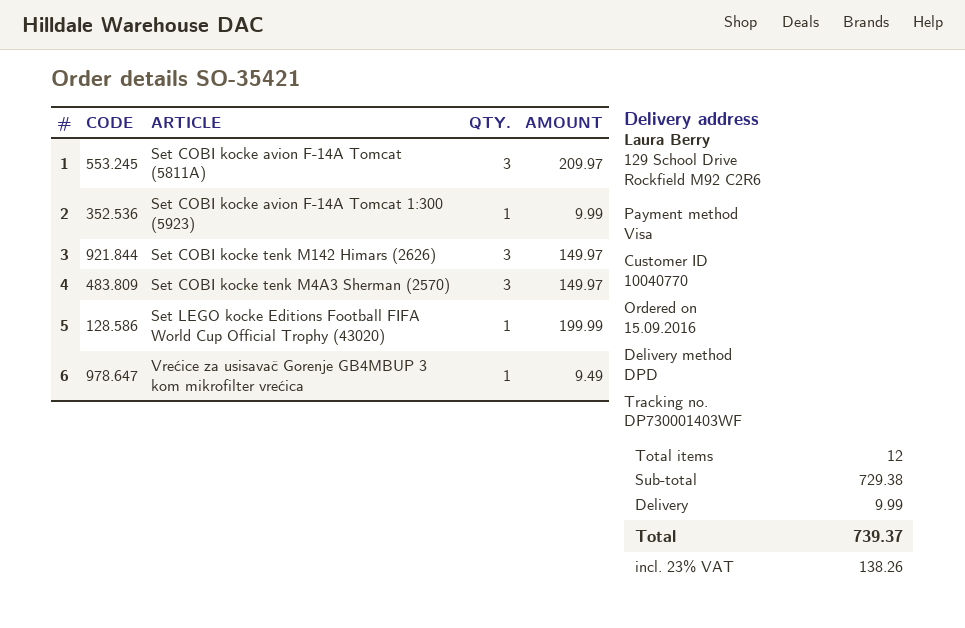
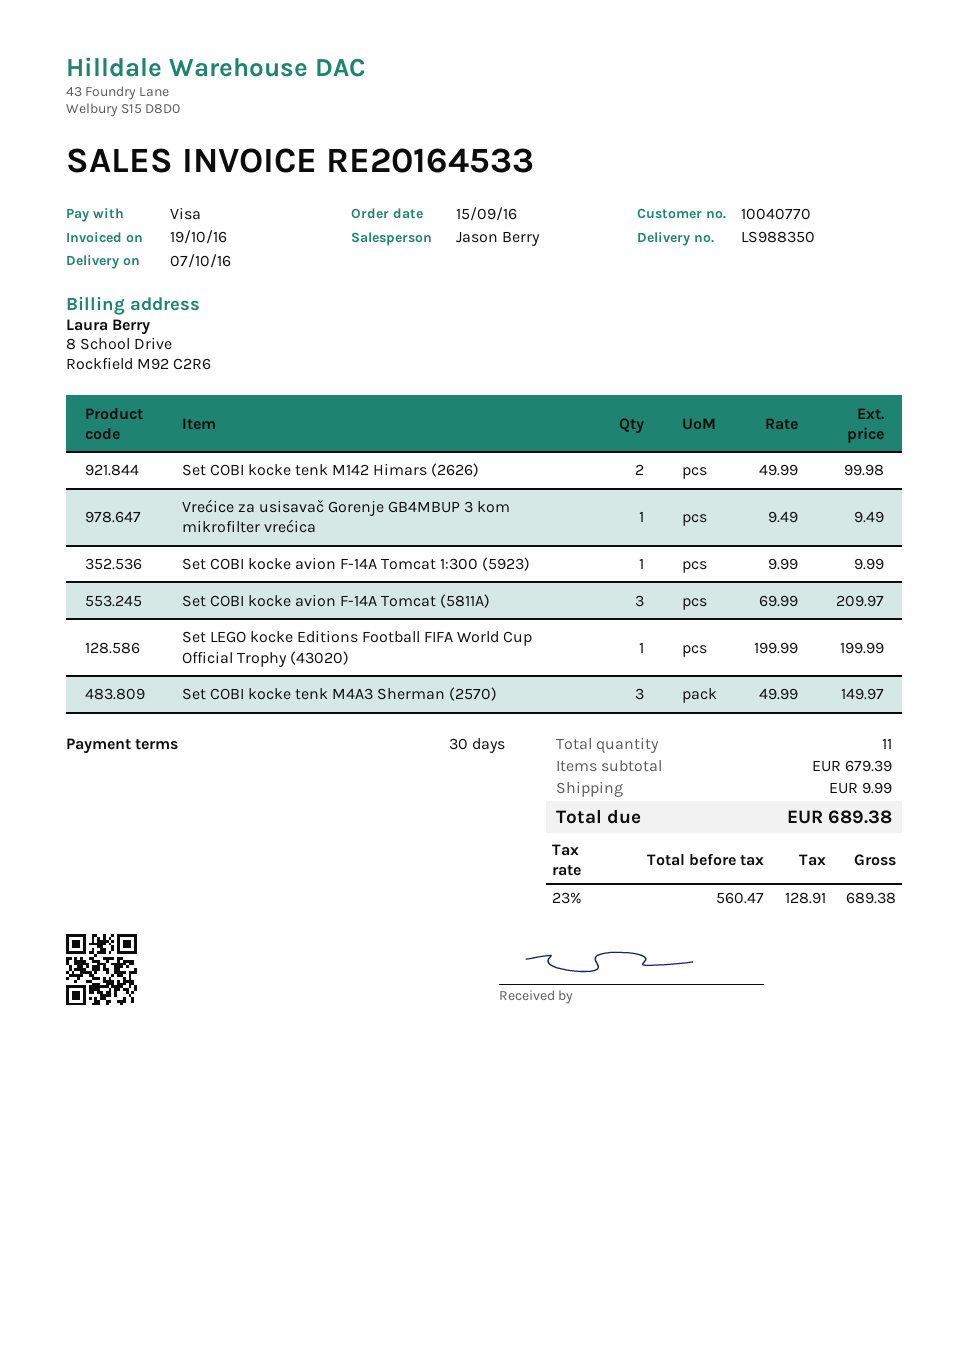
Set COBI kocke tenk M142 Himars (2626): 3 for 149.97 -> 2 for 99.98
total quantity: 12 -> 11
subtotal: 729.38 -> 679.39
tax: 23% = 138.26 -> 23% = 128.91
total: 739.37 -> 689.38

